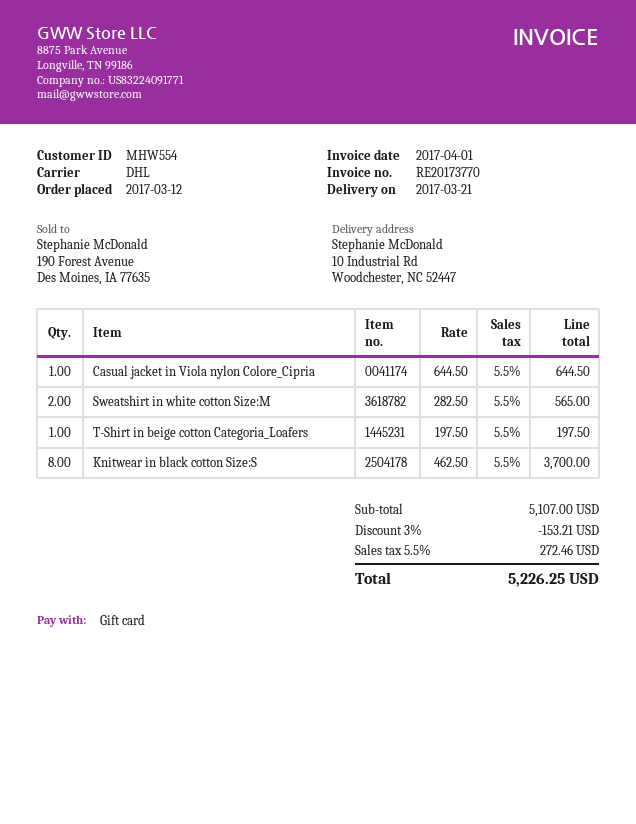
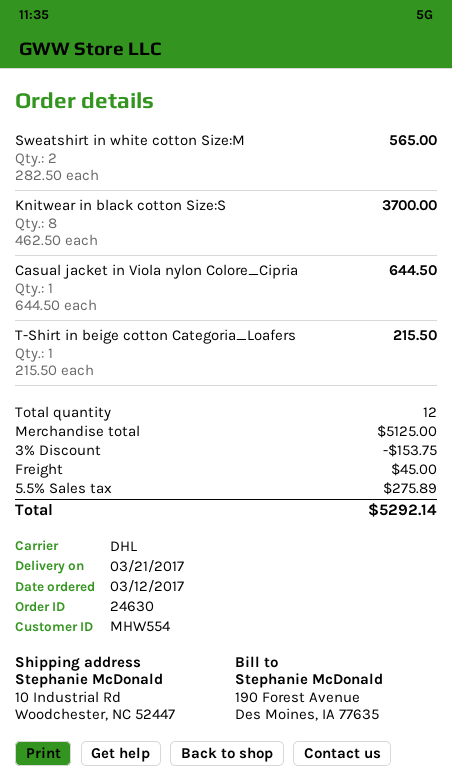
T-Shirt in beige cotton Categoria_Loafers: 1 x 197.50 = 197.50 -> 1 x 215.50 = 215.50
subtotal: 5107.00 -> 5125.00
discount: 3% = 153.21 -> 3% = 153.75
shipping: none -> 45.00
tax: 5.5% = 272.46 -> 5.5% = 275.89
total: 5226.25 -> 5292.14

